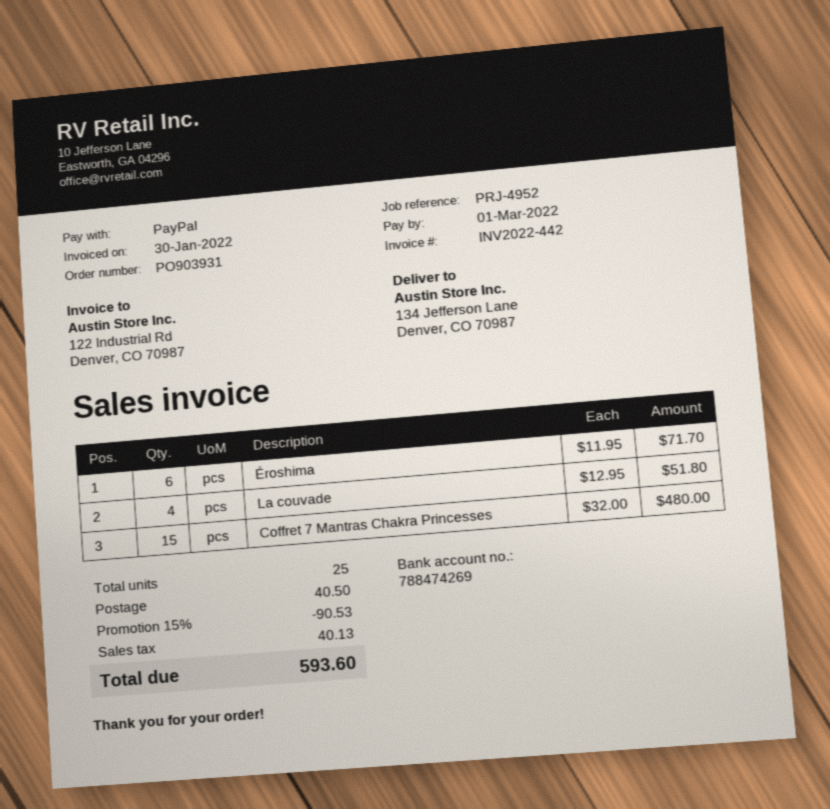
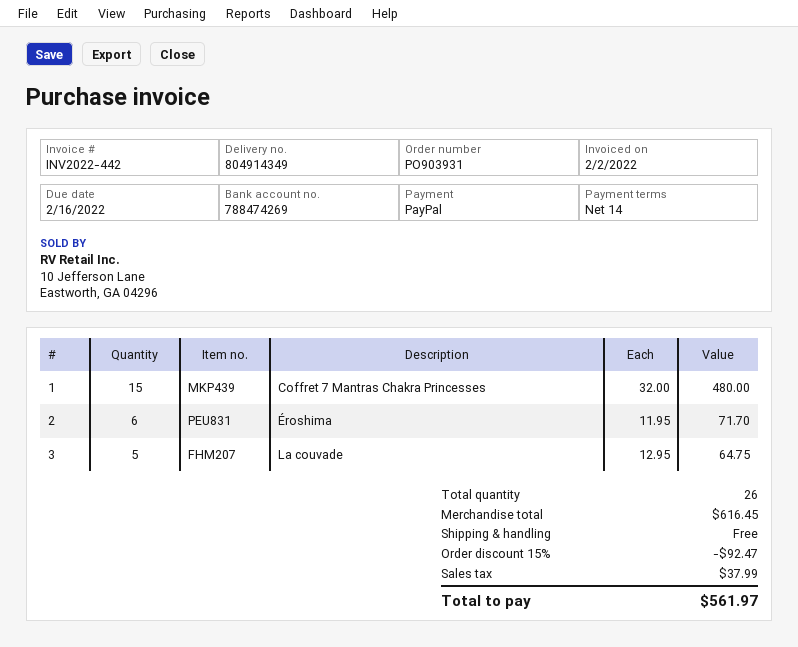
invoice date: 2022-01-30 -> 2022-02-02
due date: 2022-03-01 -> 2022-02-16
La couvade: 4 x 12.95 = 51.80 -> 5 x 12.95 = 64.75
total quantity: 25 -> 26
discount: 15% = 90.53 -> 15% = 92.47
shipping: 40.50 -> 0.00
tax: 40.13 -> 37.99
total: 593.60 -> 561.97

